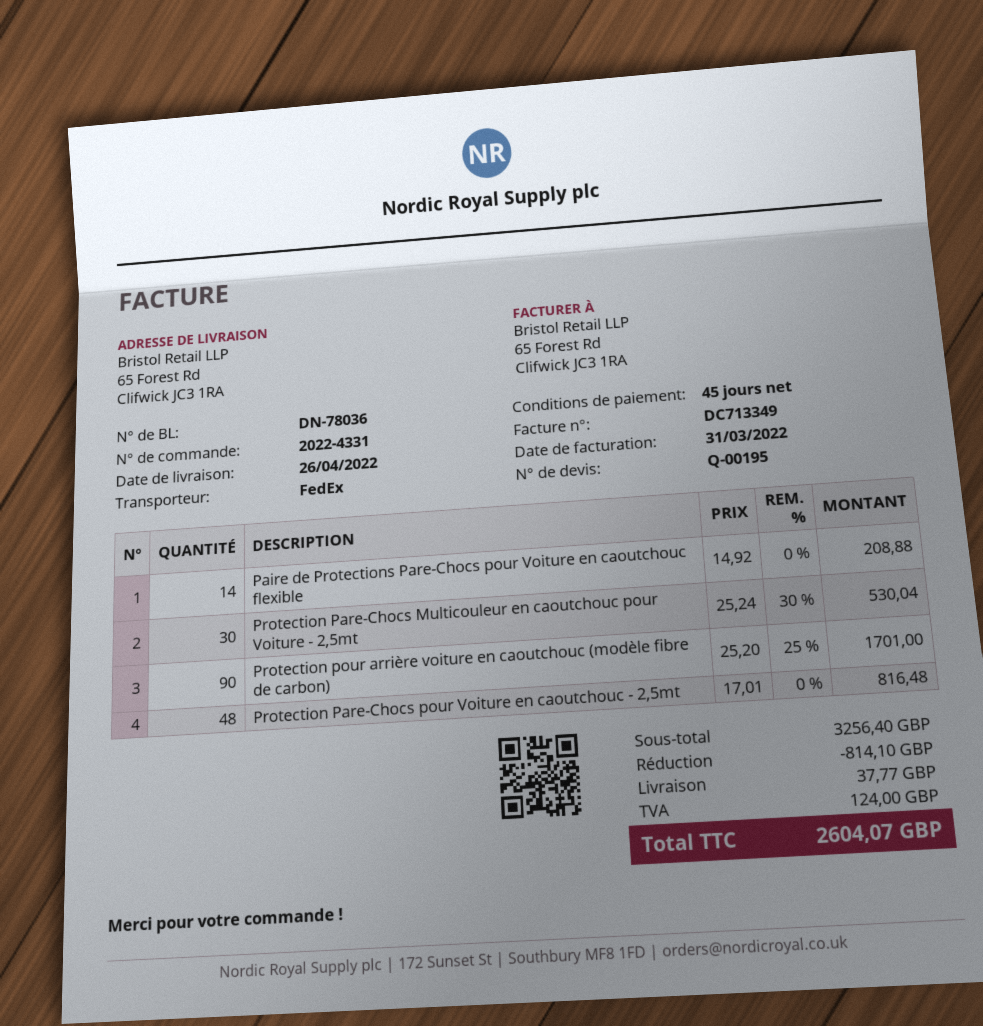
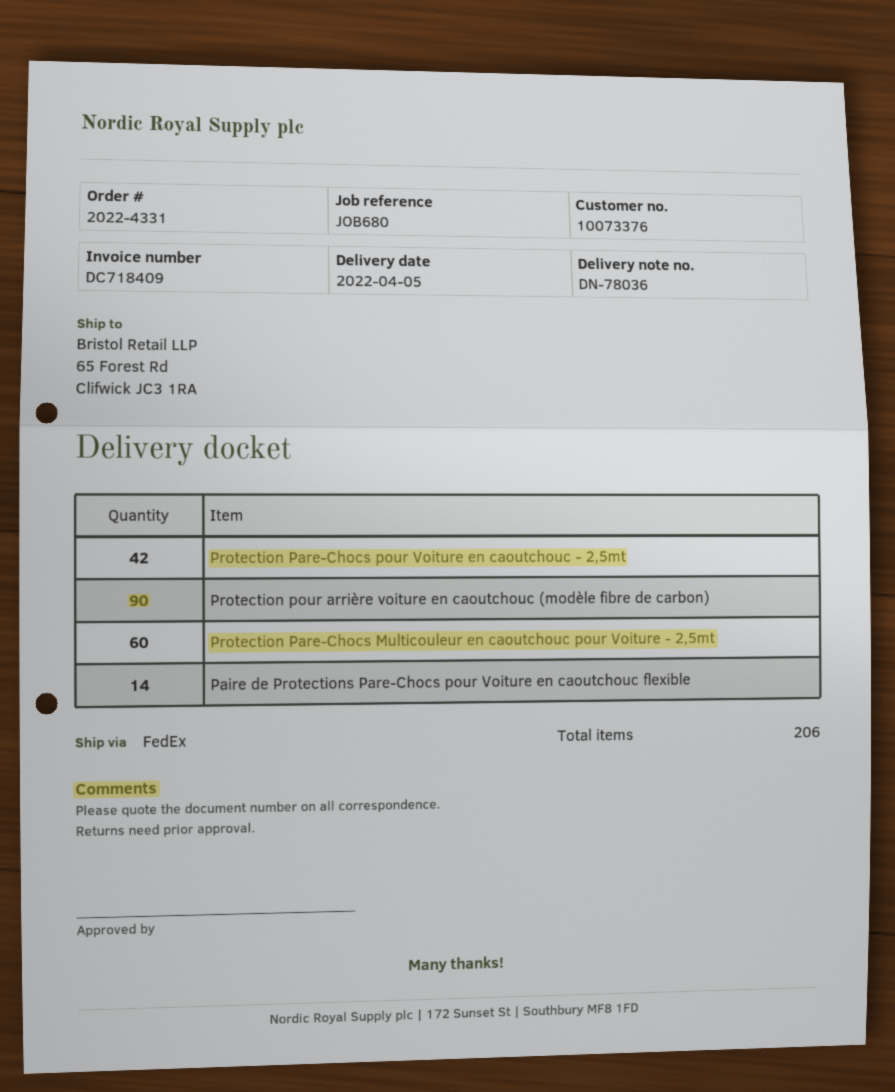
delivery date: 2022-04-26 -> 2022-04-05
invoice number: DC713349 -> DC718409
Protection Pare-Chocs Multicouleur en caoutchouc pour Voiture - 2,5mt: 30 -> 60
Protection Pare-Chocs pour Voiture en caoutchouc - 2,5mt: 48 -> 42

